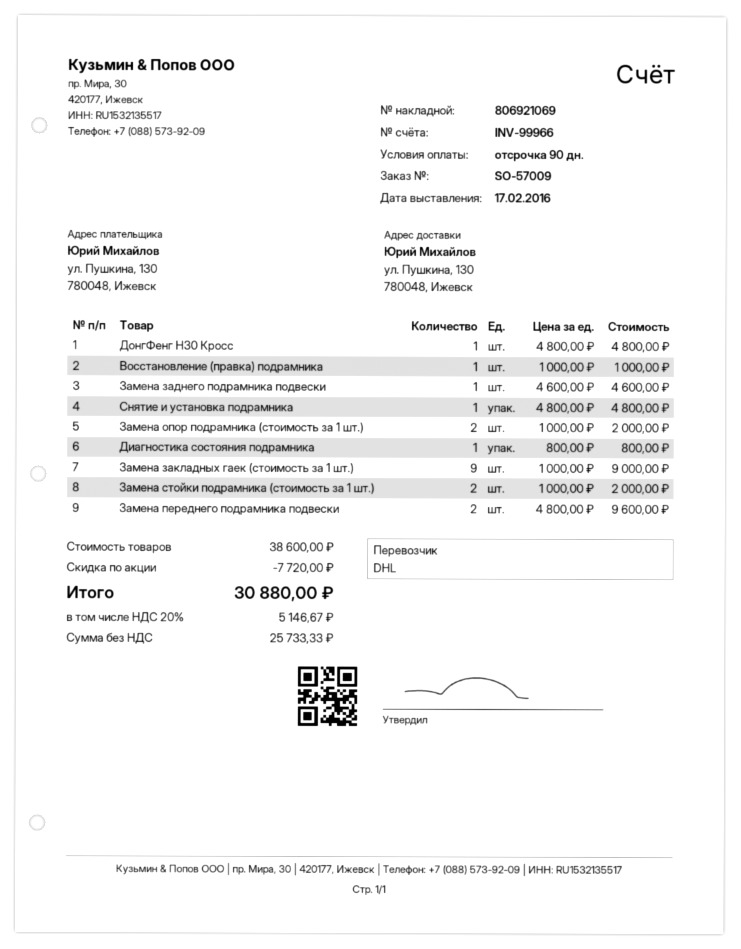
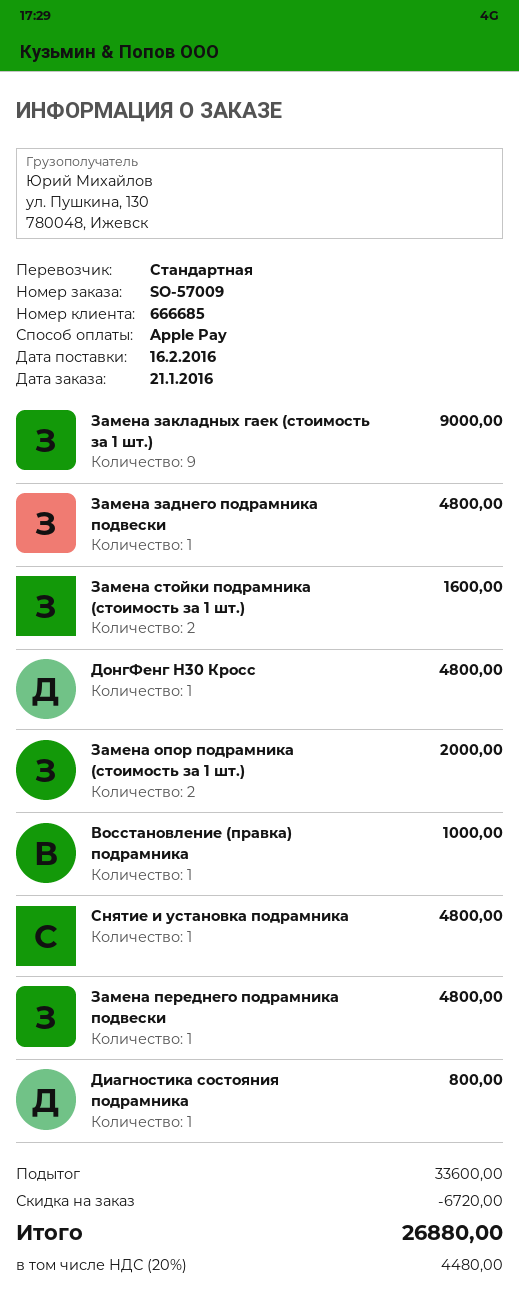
shipping method: DHL -> standard
Замена заднего подрамника подвески: 1 for 4600.00 -> 1 for 4800.00
Замена стойки подрамника (стоимость за 1 шт.): 2 for 2000.00 -> 2 for 1600.00
Замена переднего подрамника подвески: 2 for 9600.00 -> 1 for 4800.00
subtotal: 38600.00 -> 33600.00
discount: 7720.00 -> 6720.00
tax: 20% = 5146.67 -> 20% = 4480.00
total: 30880.00 -> 26880.00

